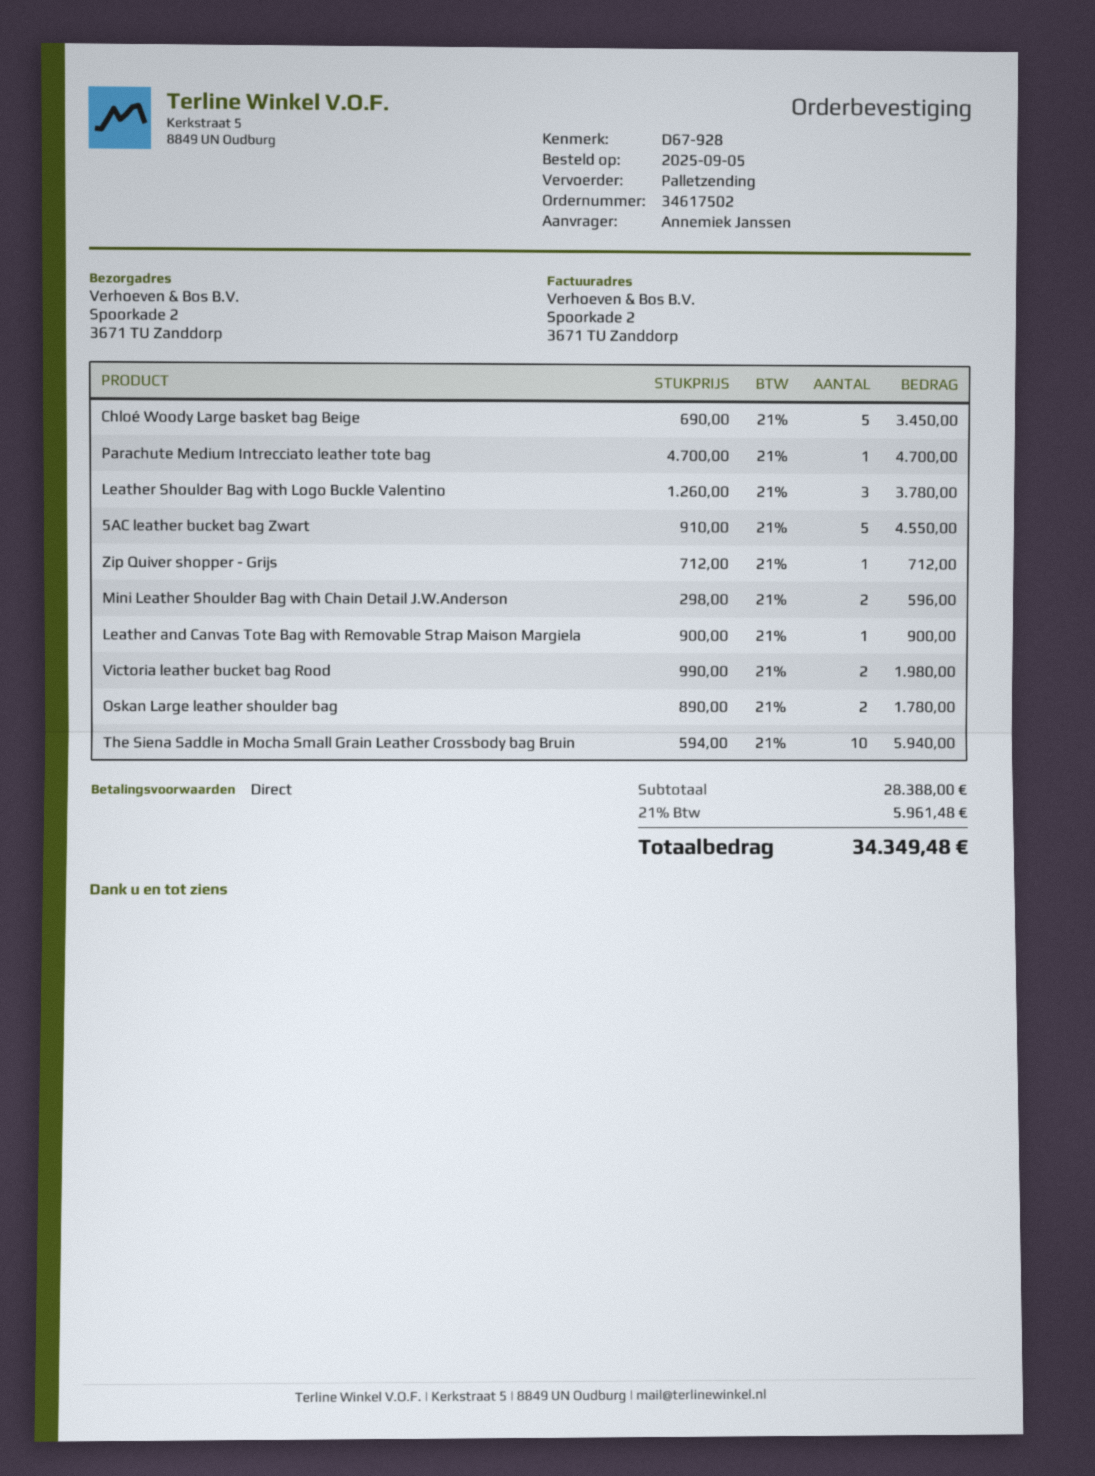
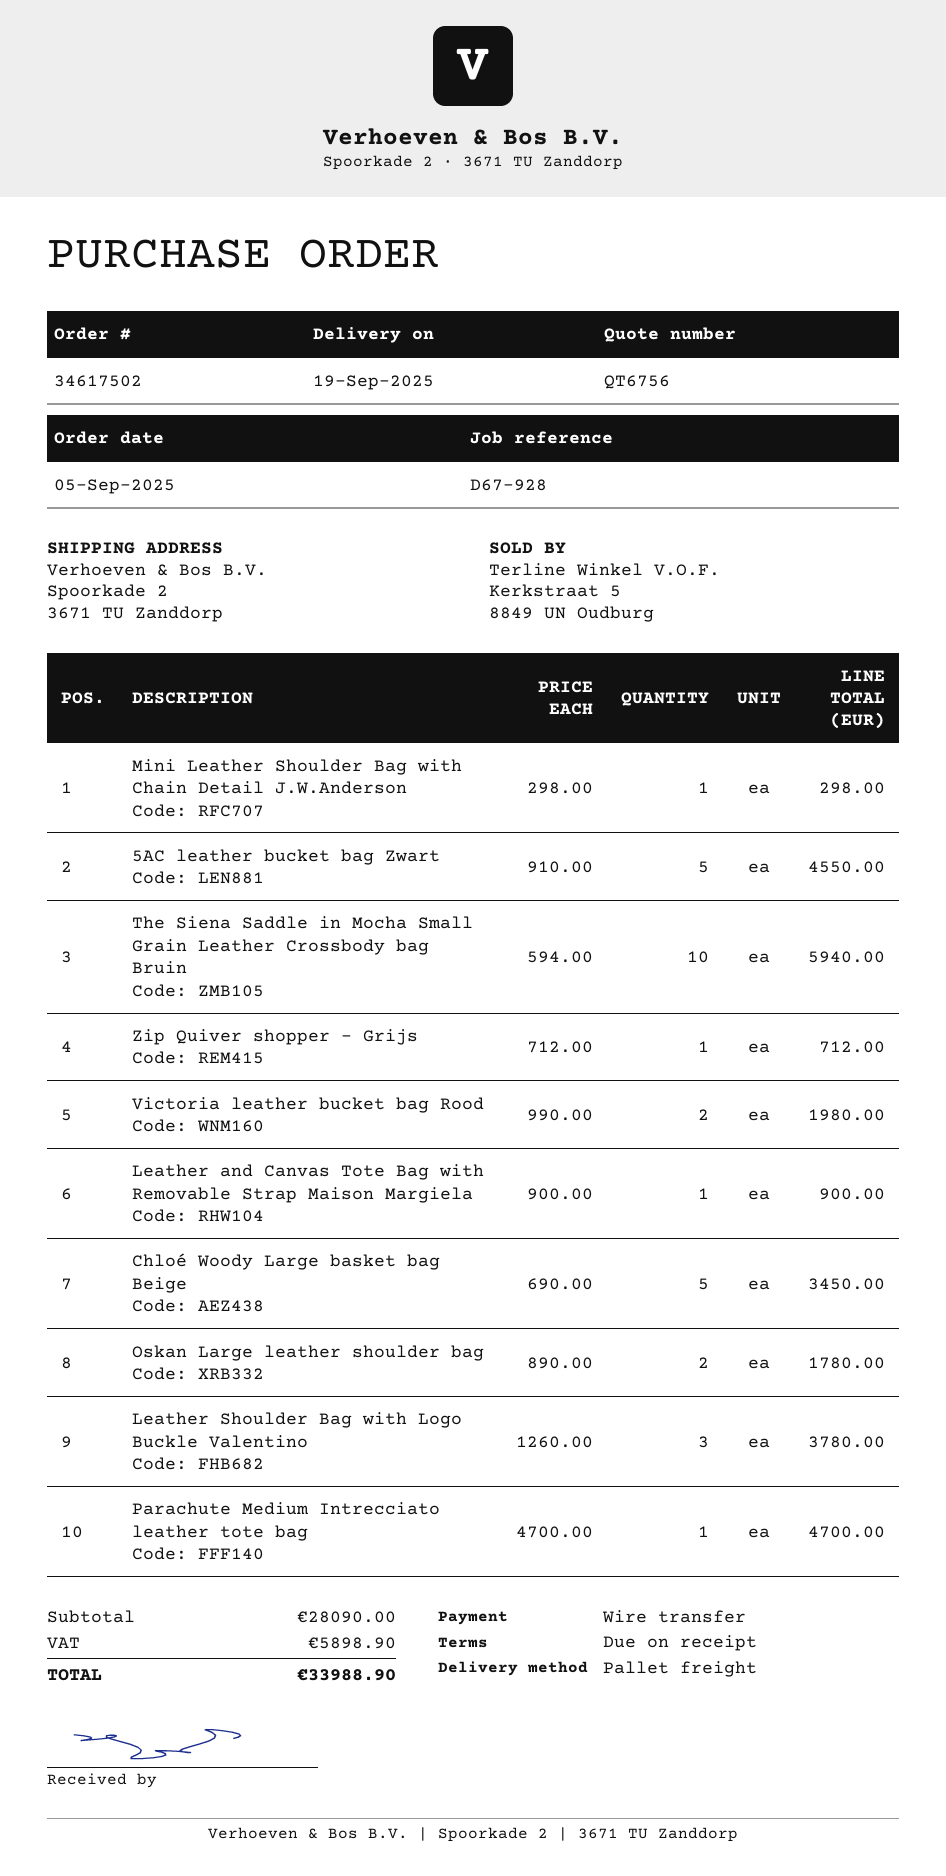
Mini Leather Shoulder Bag with Chain Detail J.W.Anderson: 2 x 298.00 = 596.00 -> 1 x 298.00 = 298.00
subtotal: 28388.00 -> 28090.00
tax: 5961.48 -> 5898.90
total: 34349.48 -> 33988.90

